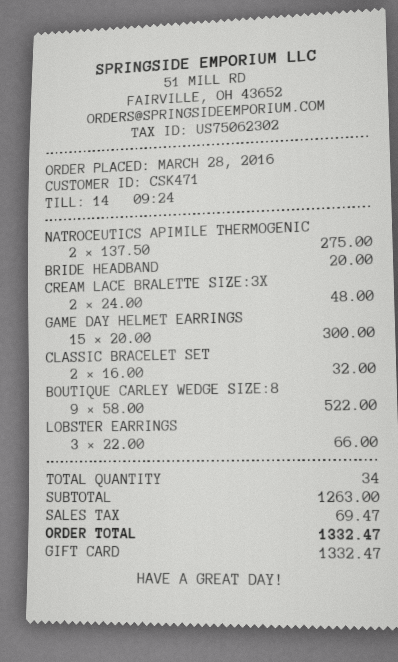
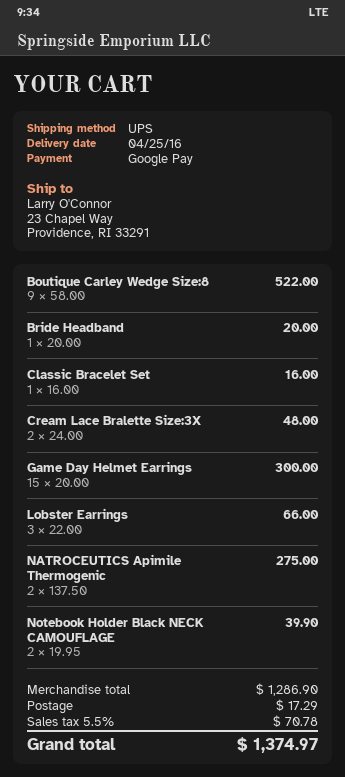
payment method: gift card -> Google Pay
CLASSIC BRACELET SET: 2 x 16.00 = 32.00 -> 1 x 16.00 = 16.00
Notebook Holder Black NECK CAMOUFLAGE: none -> 2 x 19.95 = 39.90
subtotal: 1263.00 -> 1286.90
shipping: none -> 17.29
tax: 69.47 -> 70.78
total: 1332.47 -> 1374.97

